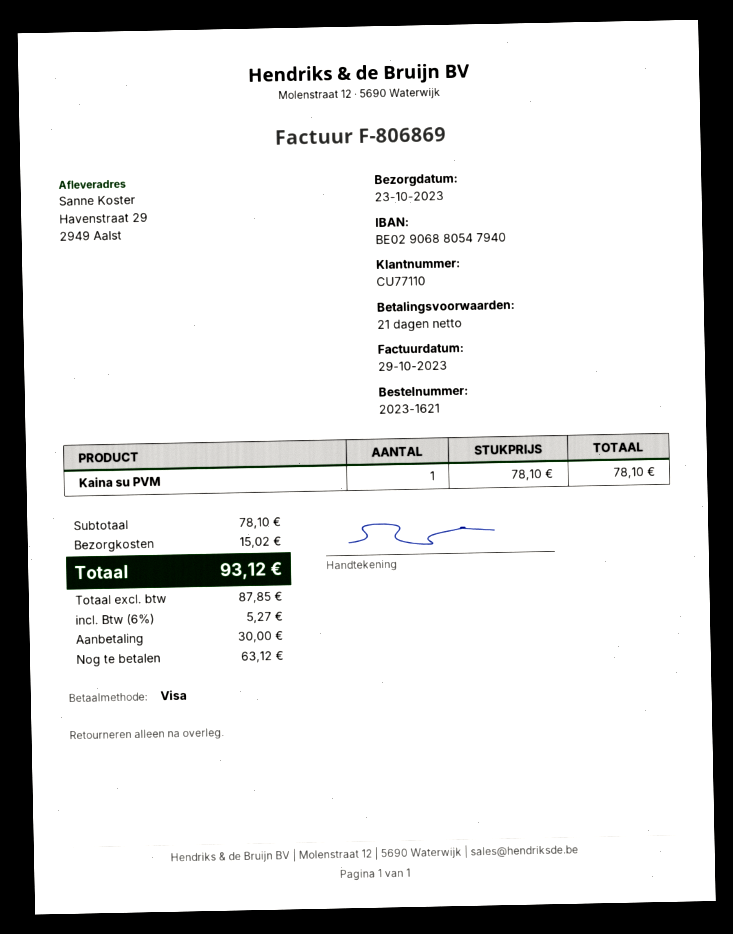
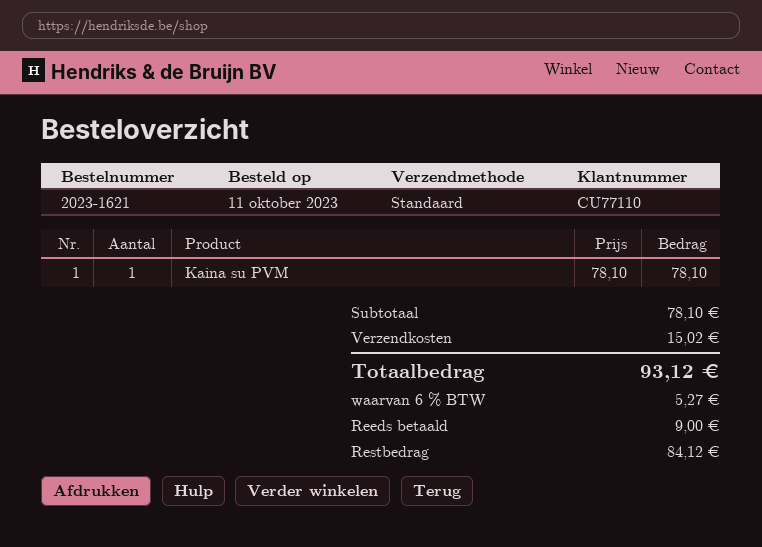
deposit: 30.00 -> 9.00
balance: 63.12 -> 84.12

